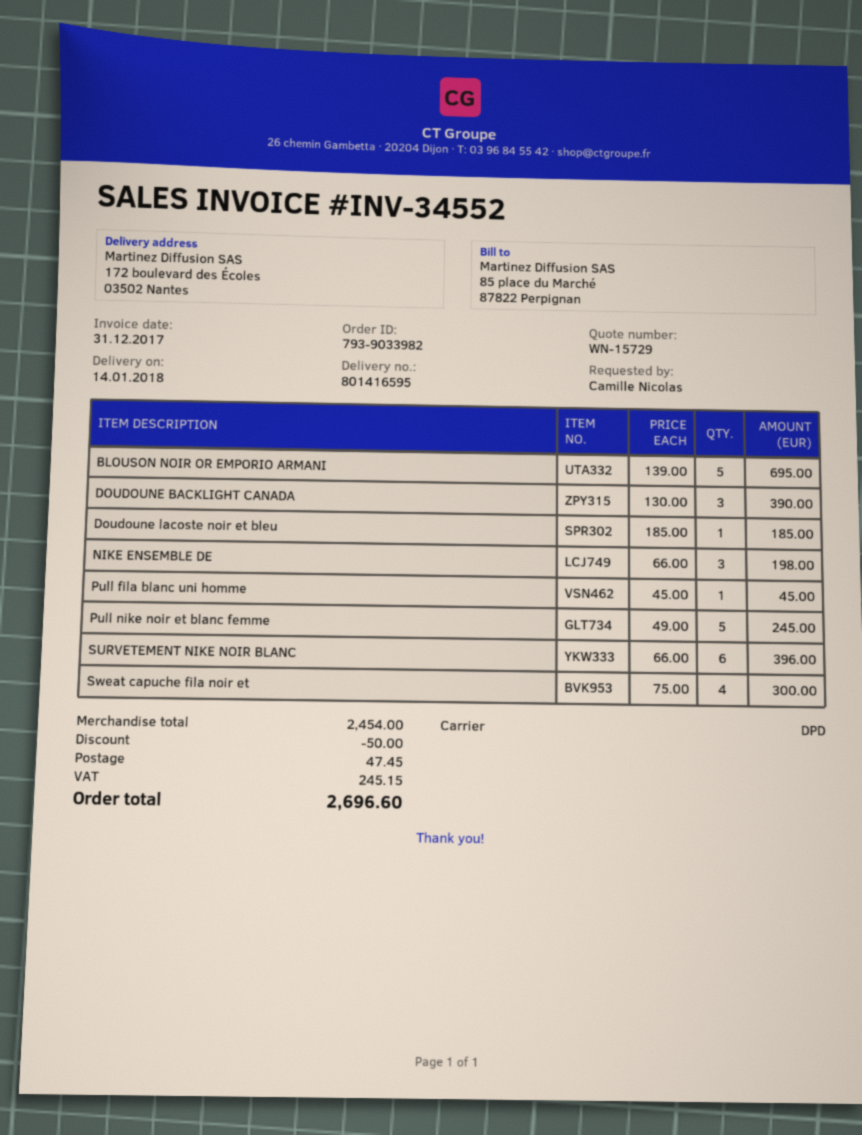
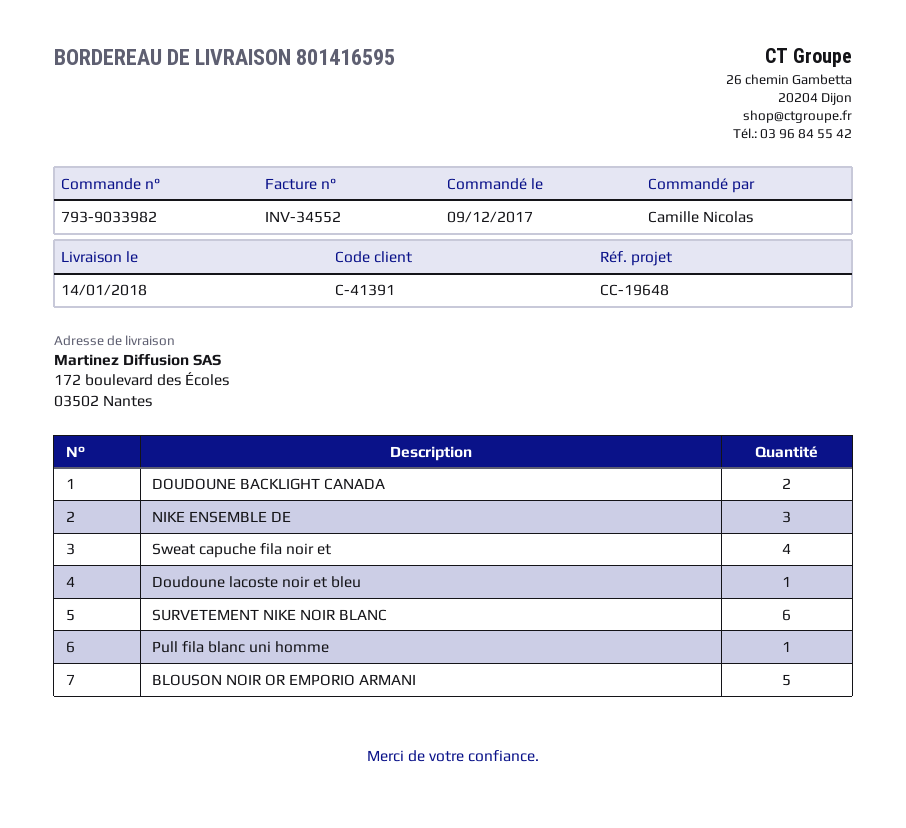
DOUDOUNE BACKLIGHT CANADA: 3 -> 2
Pull nike noir et blanc femme: 5 -> none

